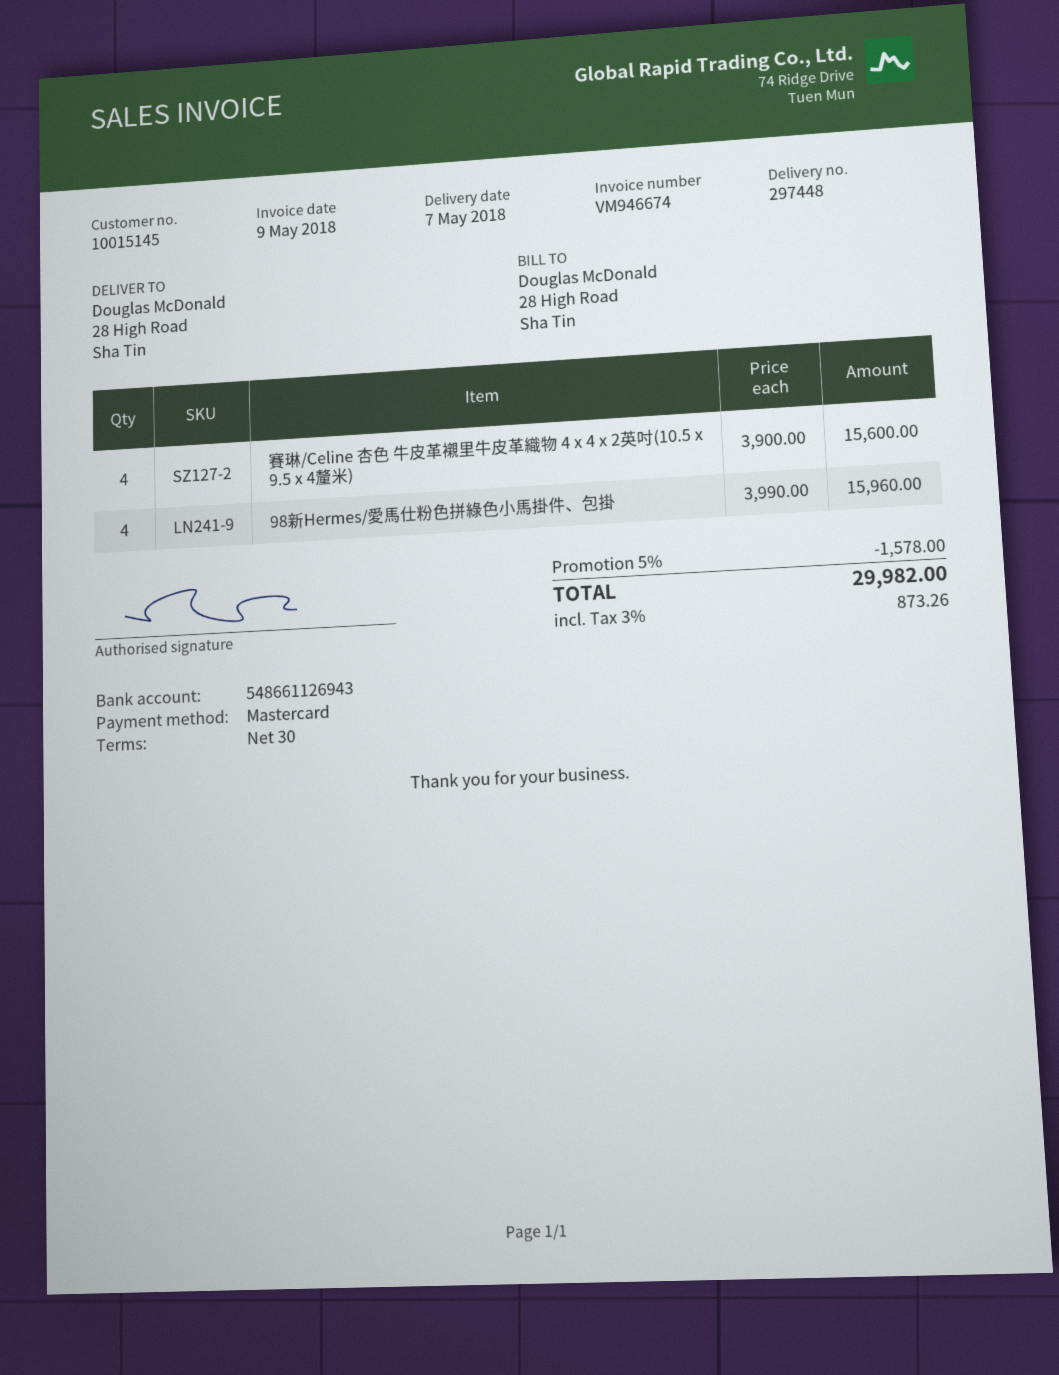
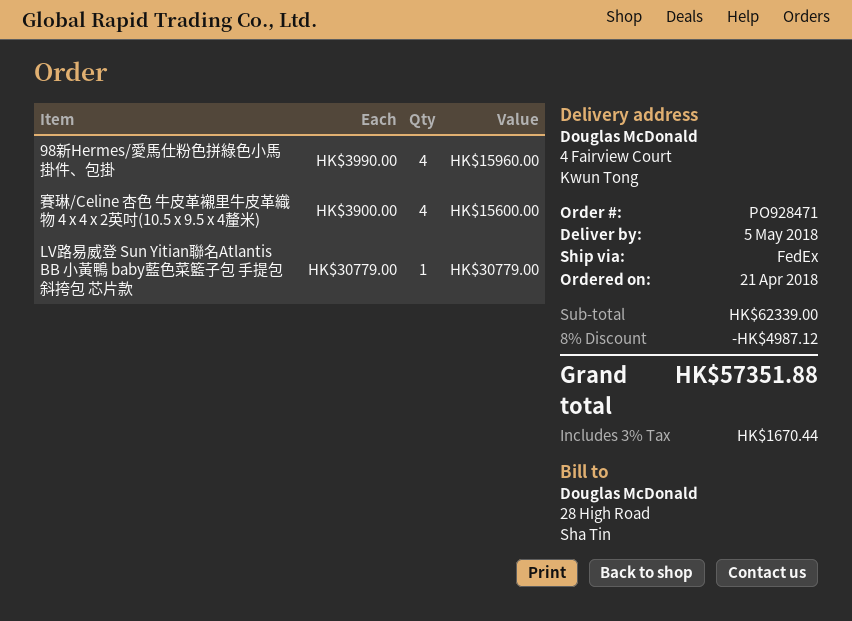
delivery date: 2018-05-07 -> 2018-05-05
ship to: 28 High Road, Sha Tin -> 4 Fairview Court, Kwun Tong
LV路易威登 Sun Yitian聯名Atlantis BB 小黃鴨 baby藍色菜籃子包 手提包斜挎包 芯片款: none -> 1 x 30779.00 = 30779.00
discount: 5% = 1578.00 -> 8% = 4987.12
tax: 3% = 873.26 -> 3% = 1670.44
total: 29982.00 -> 57351.88

